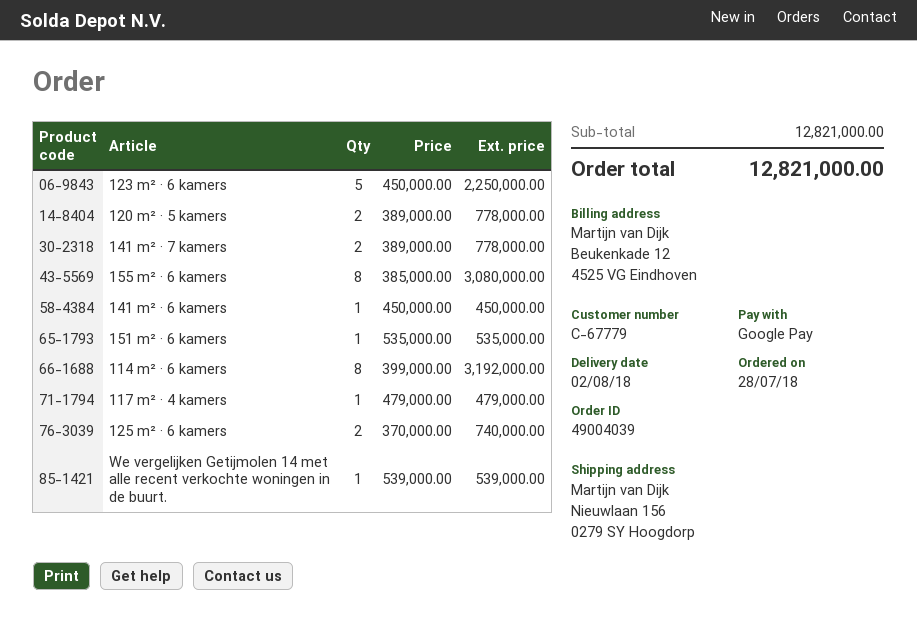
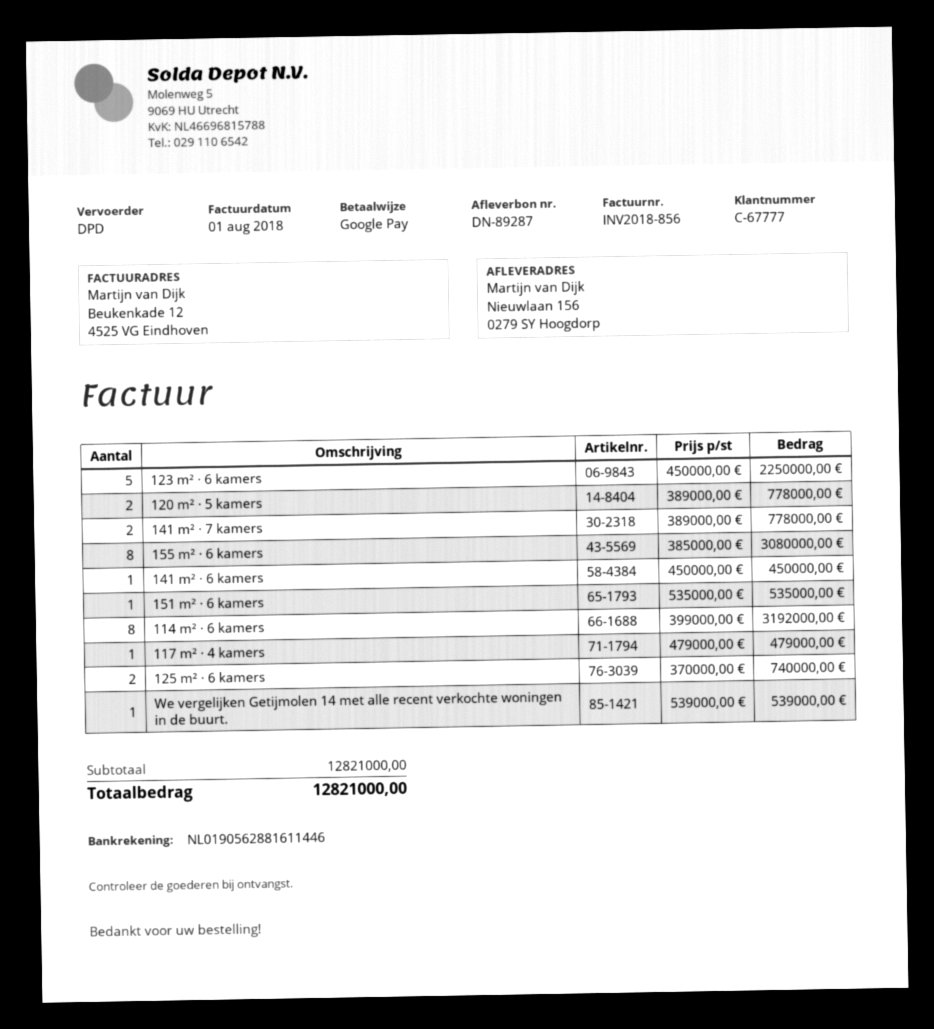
customer number: C-67779 -> C-67777

